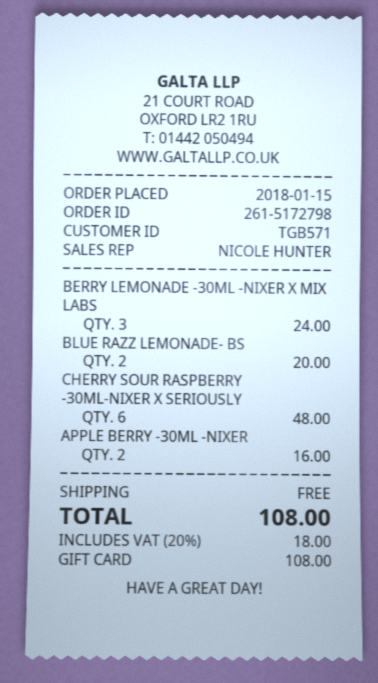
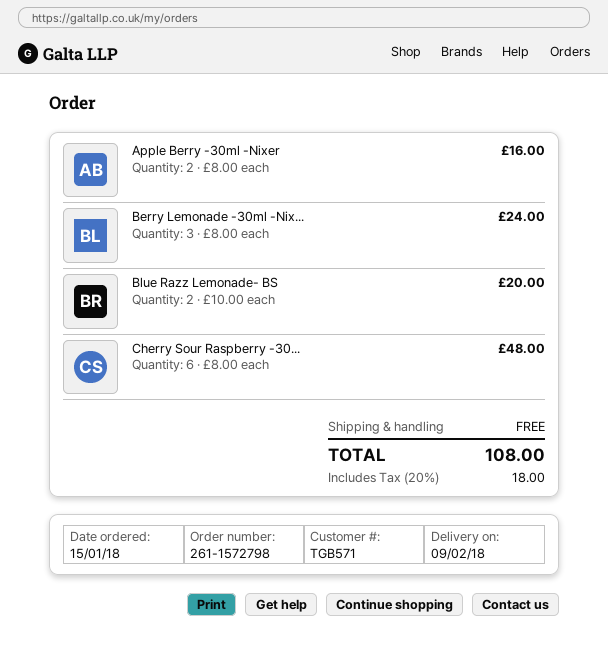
order number: 261-5172798 -> 261-1572798

